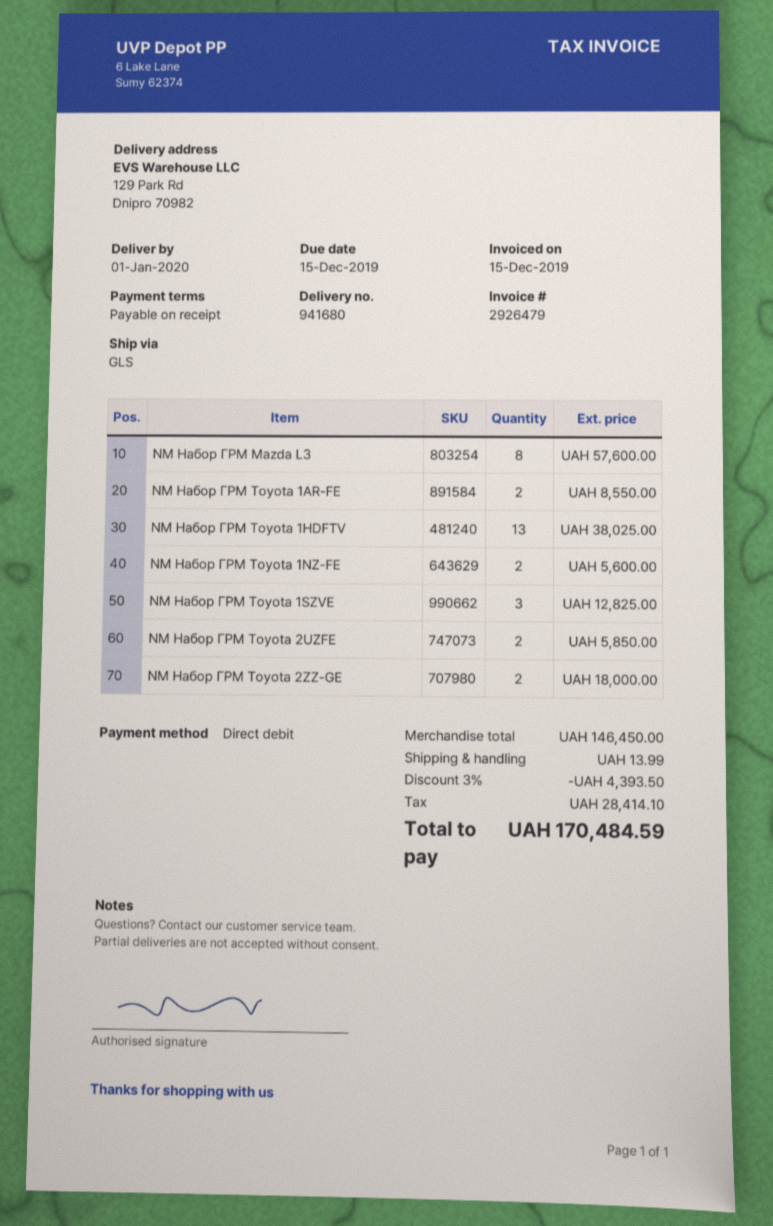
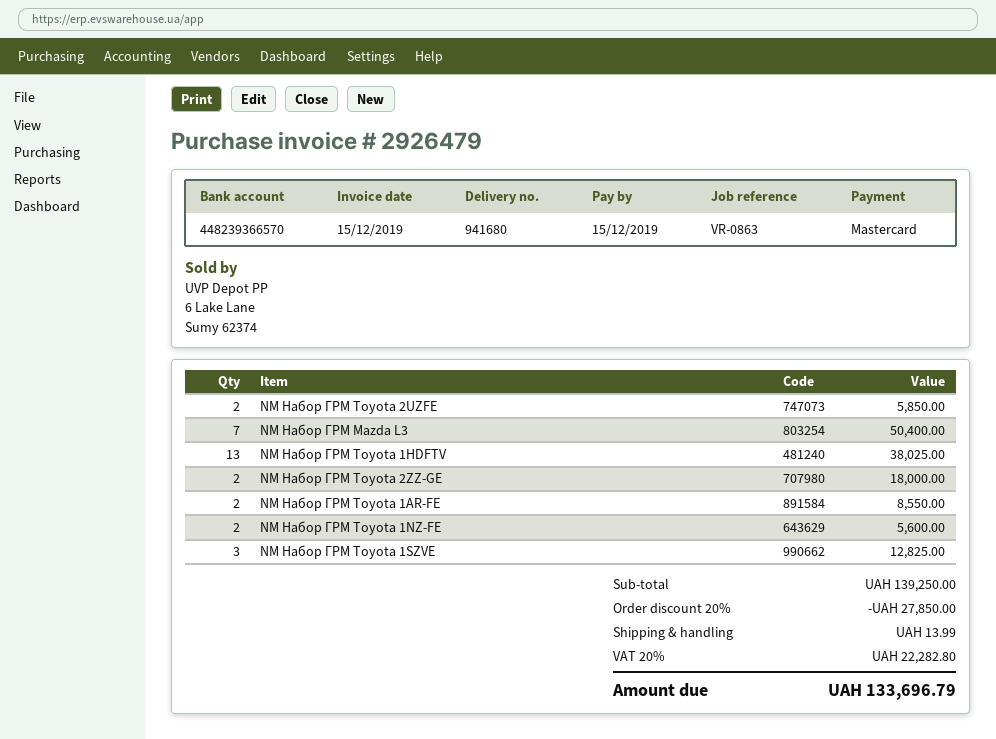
payment method: direct debit -> Mastercard
NM Набор ГРМ Mazda L3: 8 for 57600.00 -> 7 for 50400.00
subtotal: 146450.00 -> 139250.00
discount: 3% = 4393.50 -> 20% = 27850.00
tax: 28414.10 -> 22282.80
total: 170484.59 -> 133696.79

